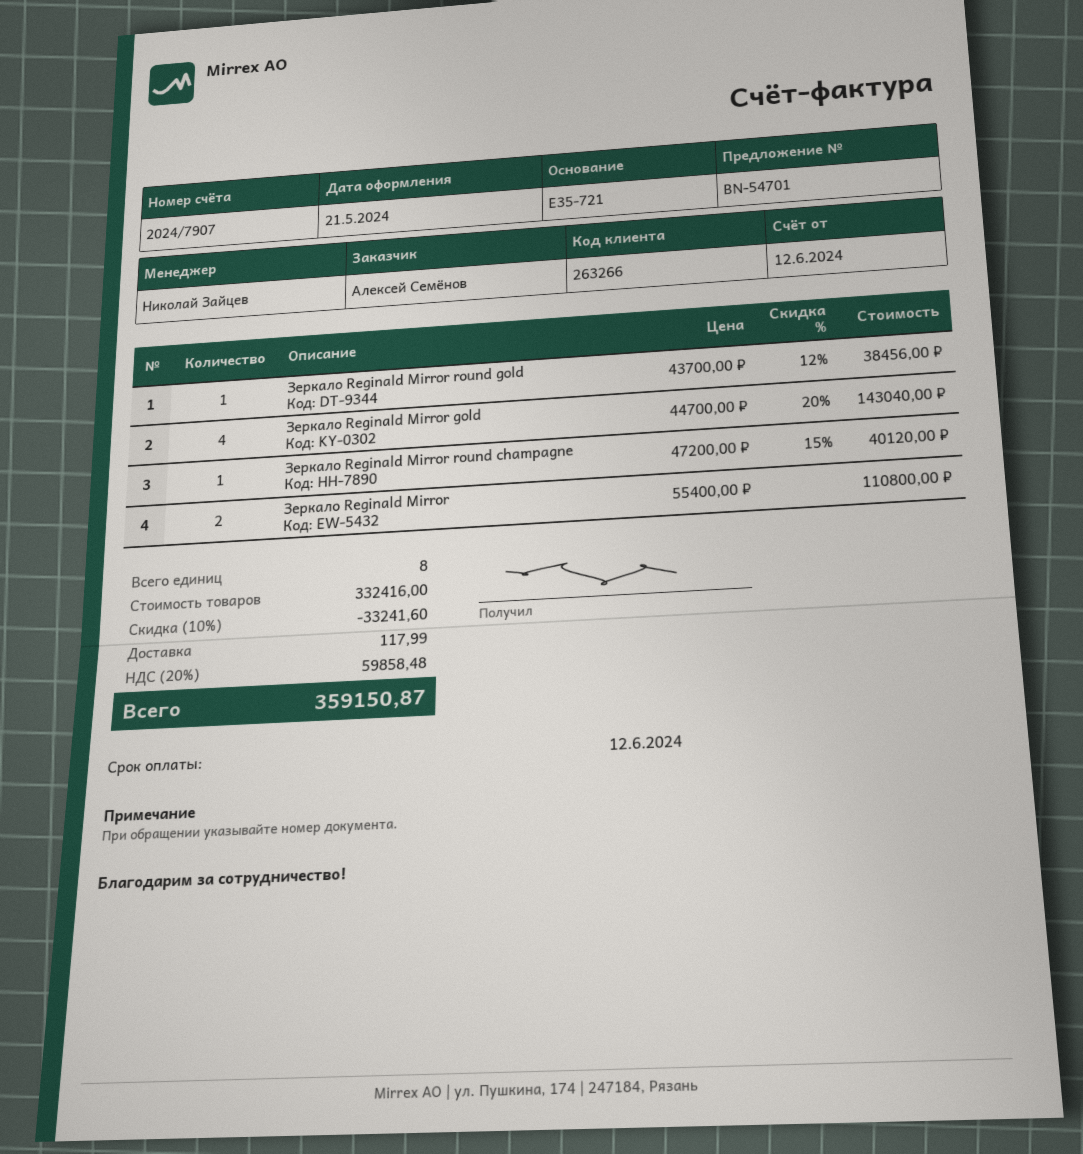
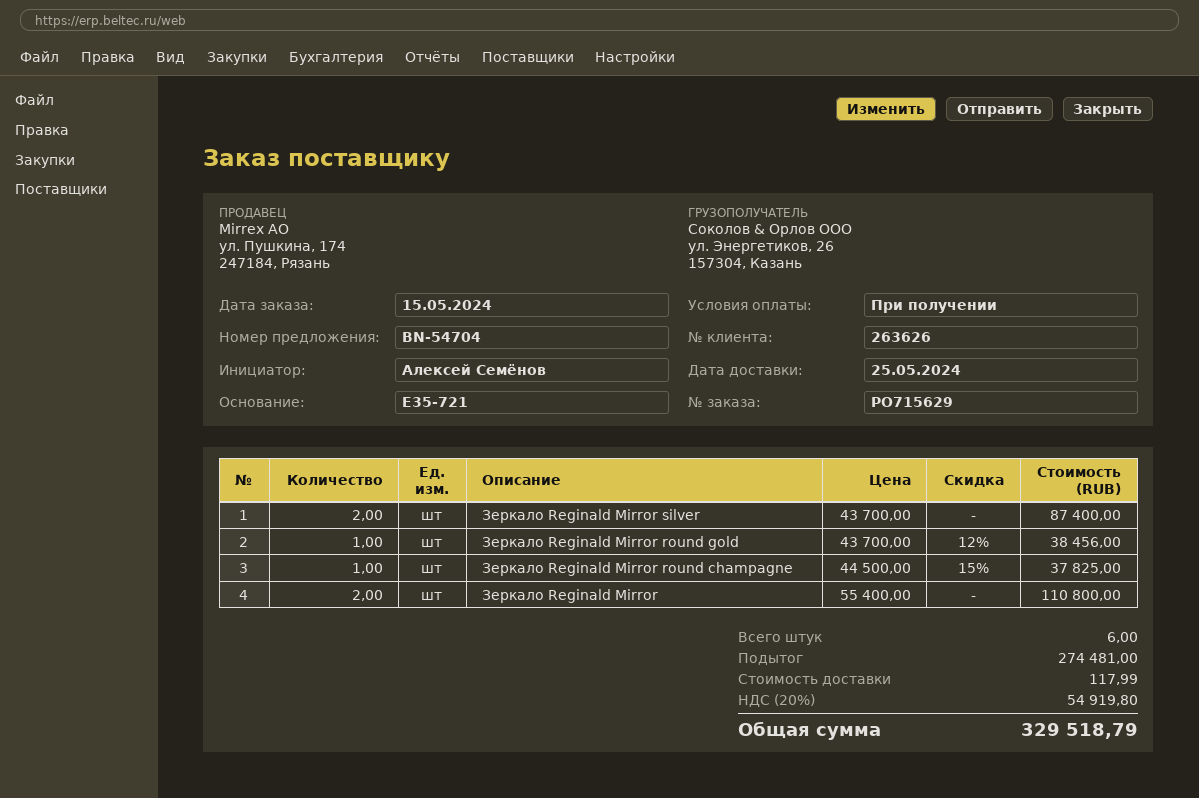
quote number: BN-54701 -> BN-54704
order date: 2024-05-21 -> 2024-05-15
customer number: 263266 -> 263626
Зеркало Reginald Mirror gold: 4 x 44700.00 - 20% = 143040.00 -> none
Зеркало Reginald Mirror round champagne: 1 x 47200.00 - 15% = 40120.00 -> 1 x 44500.00 - 15% = 37825.00
Зеркало Reginald Mirror silver: none -> 2 x 43700.00 = 87400.00
total quantity: 8 -> 6
subtotal: 332416.00 -> 274481.00
discount: 10% = 33241.60 -> none
tax: 20% = 59858.48 -> 20% = 54919.80
total: 359150.87 -> 329518.79

